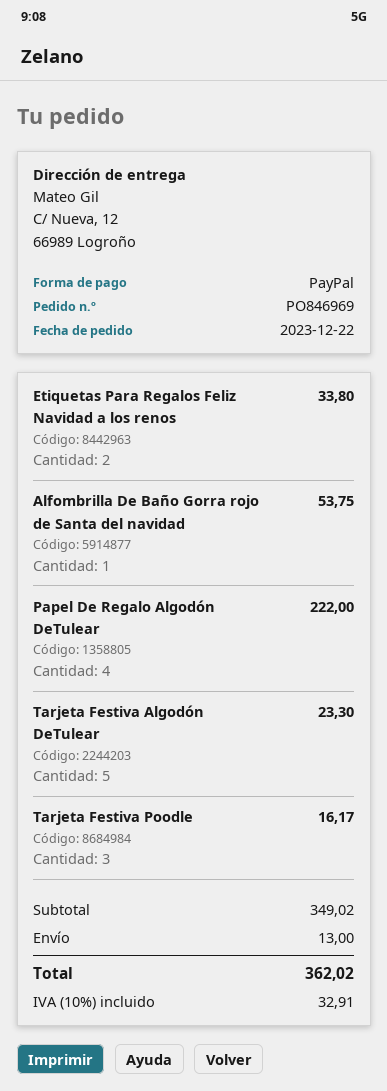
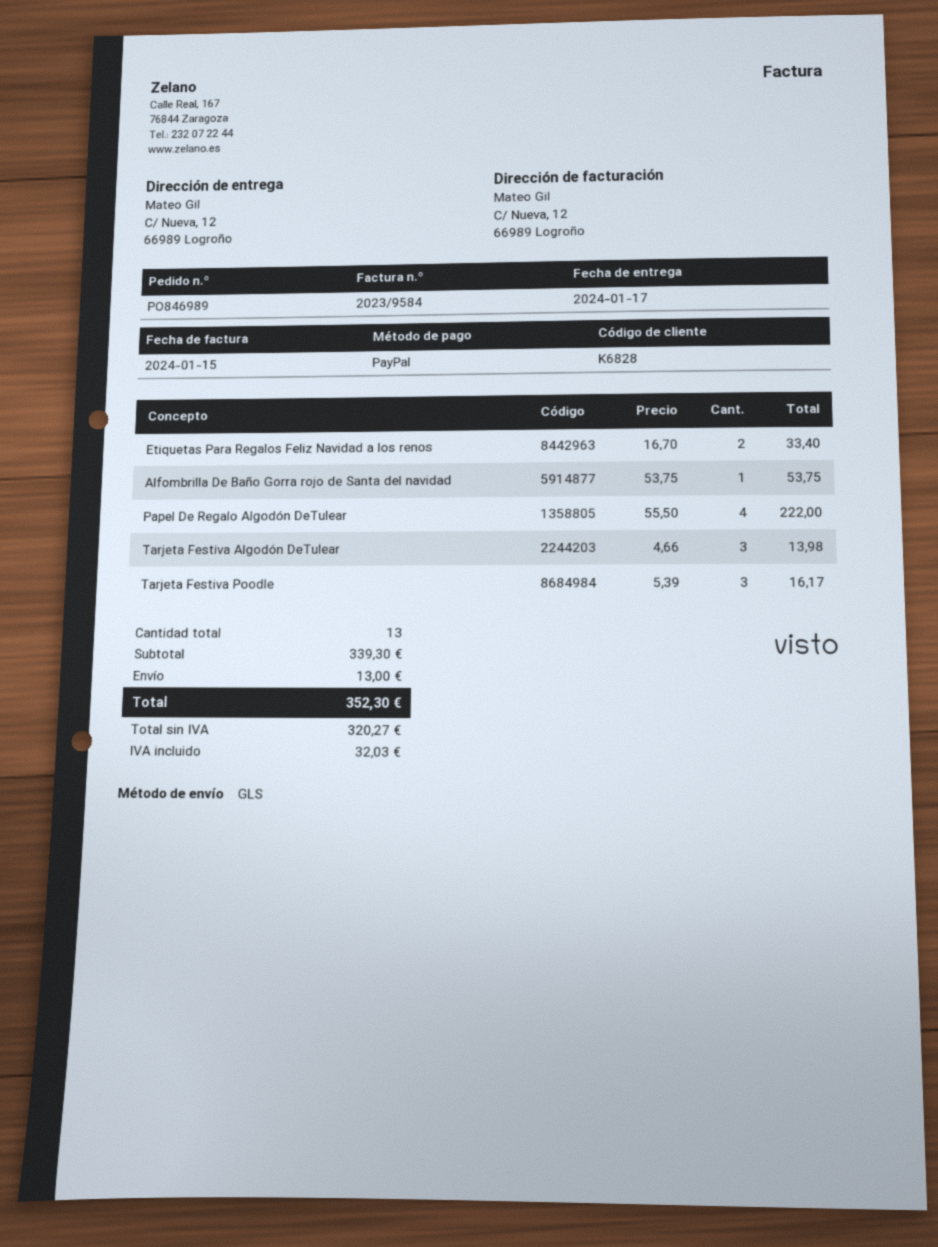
order number: PO846969 -> PO846989
Etiquetas Para Regalos Feliz Navidad a los renos: 2 for 33.80 -> 2 for 33.40
Tarjeta Festiva Algodón DeTulear: 5 for 23.30 -> 3 for 13.98
subtotal: 349.02 -> 339.30
tax: 32.91 -> 32.03
total: 362.02 -> 352.30

